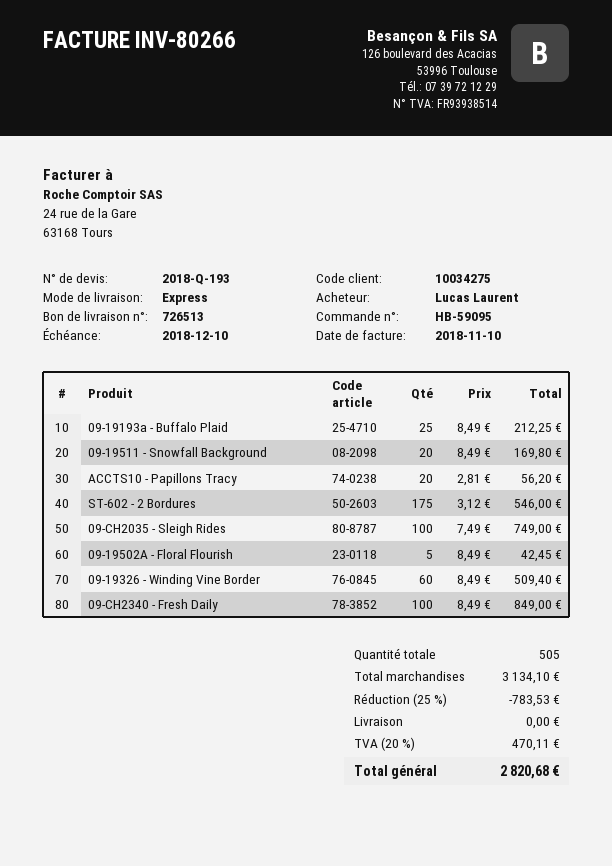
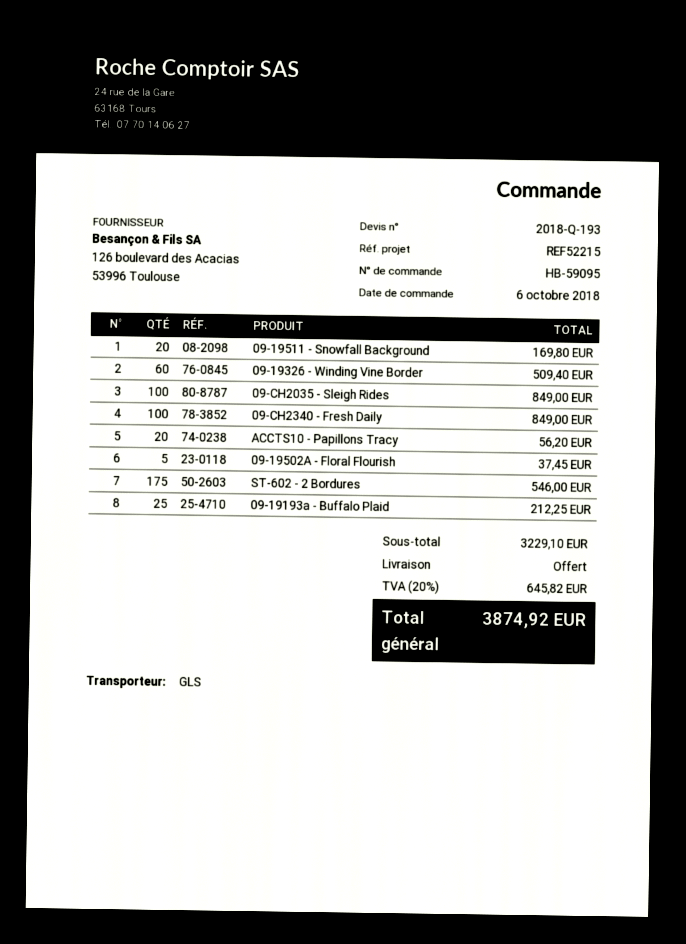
shipping method: express -> GLS
09-CH2035 - Sleigh Rides: 100 for 749.00 -> 100 for 849.00
09-19502A - Floral Flourish: 5 for 42.45 -> 5 for 37.45
subtotal: 3134.10 -> 3229.10
discount: 25% = 783.53 -> none
tax: 20% = 470.11 -> 20% = 645.82
total: 2820.68 -> 3874.92

